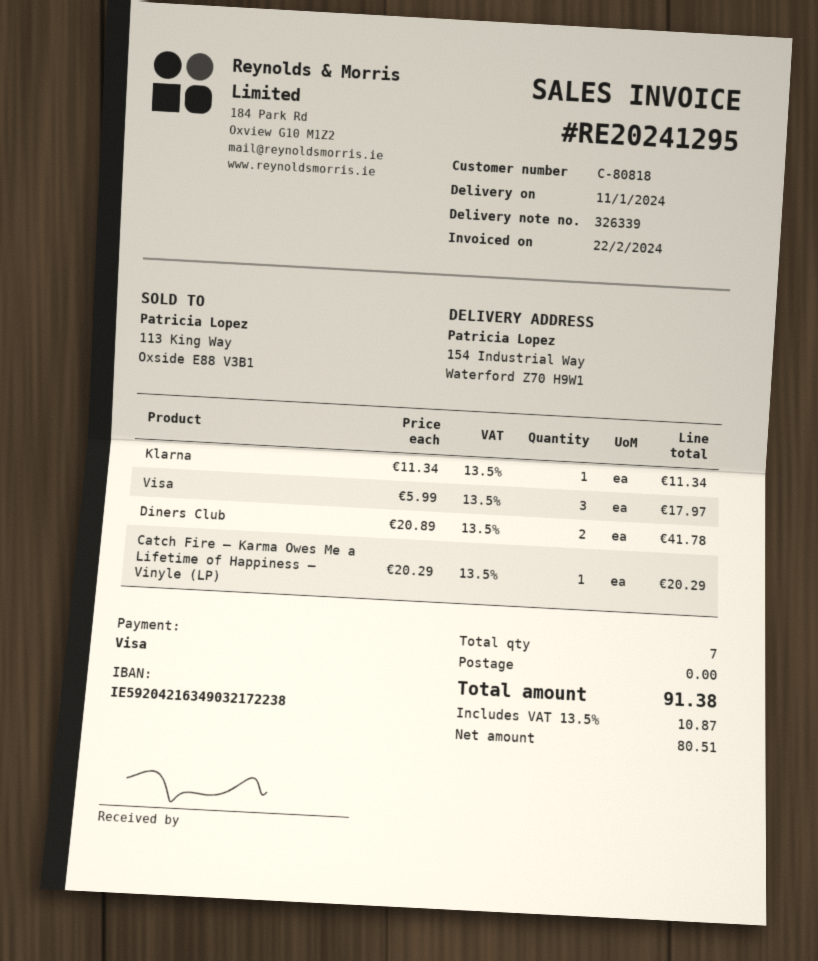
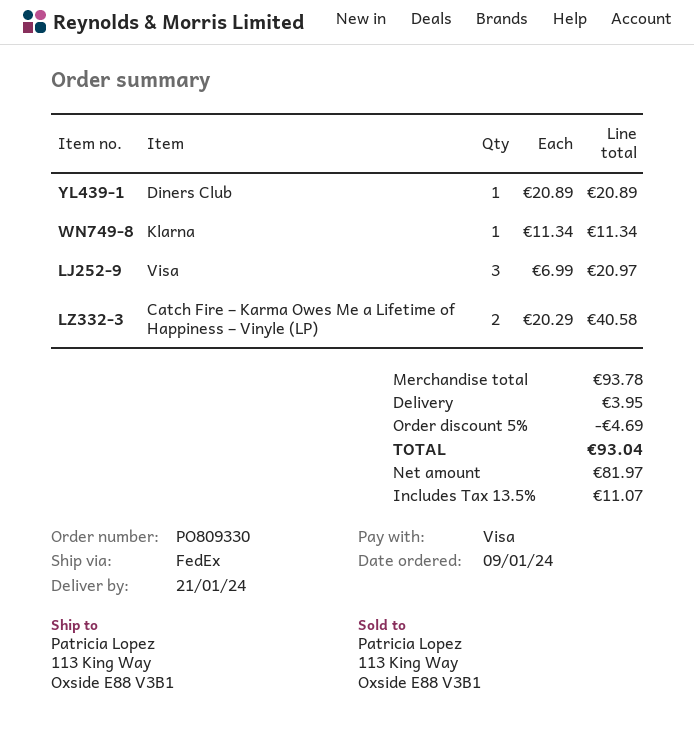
delivery date: 2024-01-11 -> 2024-01-21
ship to: 154 Industrial Way, Waterford Z70 H9W1 -> 113 King Way, Oxside E88 V3B1
Visa: 3 x 5.99 = 17.97 -> 3 x 6.99 = 20.97
Diners Club: 2 x 20.89 = 41.78 -> 1 x 20.89 = 20.89
Catch Fire – Karma Owes Me a Lifetime of Happiness – Vinyle (LP): 1 x 20.29 = 20.29 -> 2 x 20.29 = 40.58
discount: none -> 5% = 4.69
shipping: 0.00 -> 3.95
net: 80.51 -> 81.97
tax: 13.5% = 10.87 -> 13.5% = 11.07
total: 91.38 -> 93.04

